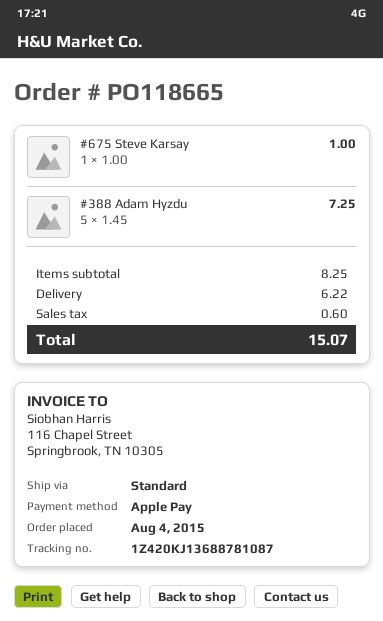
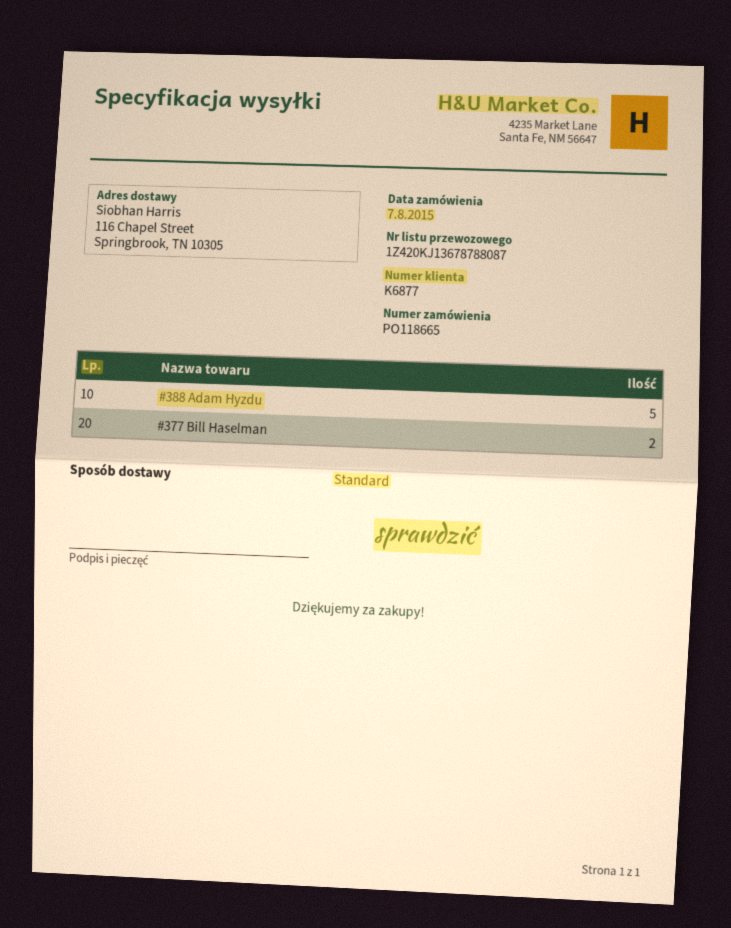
order date: 2015-08-04 -> 2015-08-07
tracking number: 1Z420KJ13688781087 -> 1Z420KJ13678788087
#675 Steve Karsay: 1 -> none
#377 Bill Haselman: none -> 2

